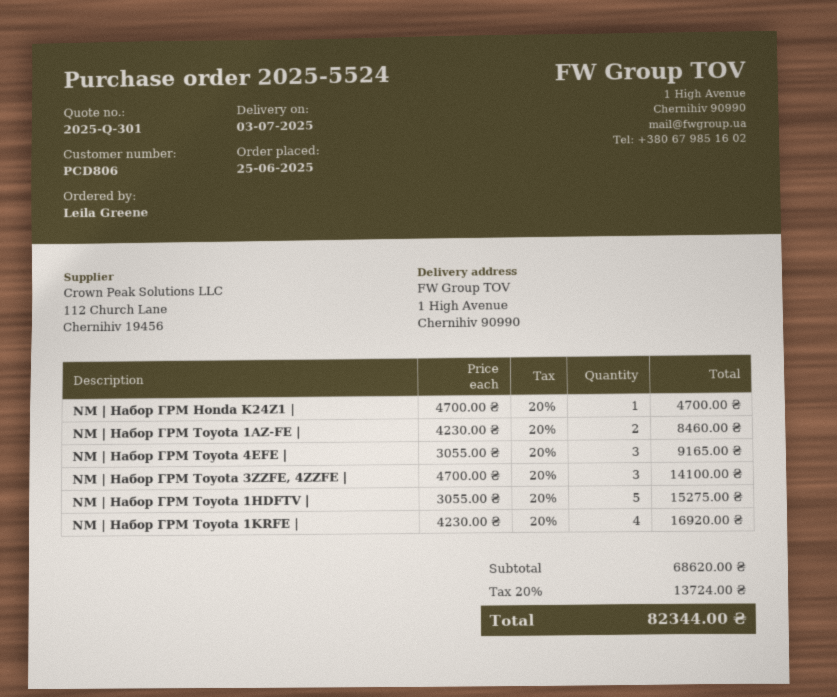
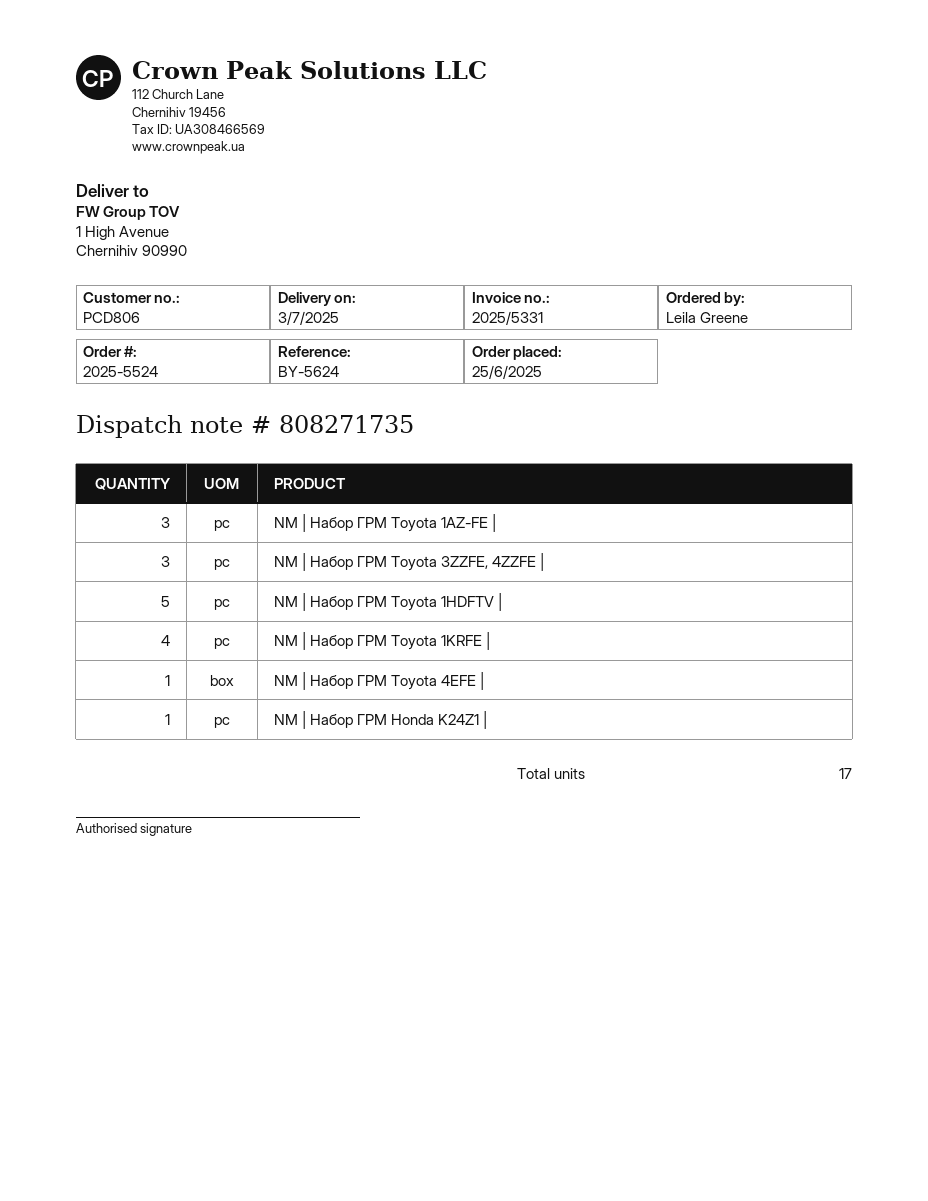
NM | Набор ГРМ Toyota 1AZ-FE |: 2 -> 3
NM | Набор ГРМ Toyota 4EFE |: 3 -> 1

